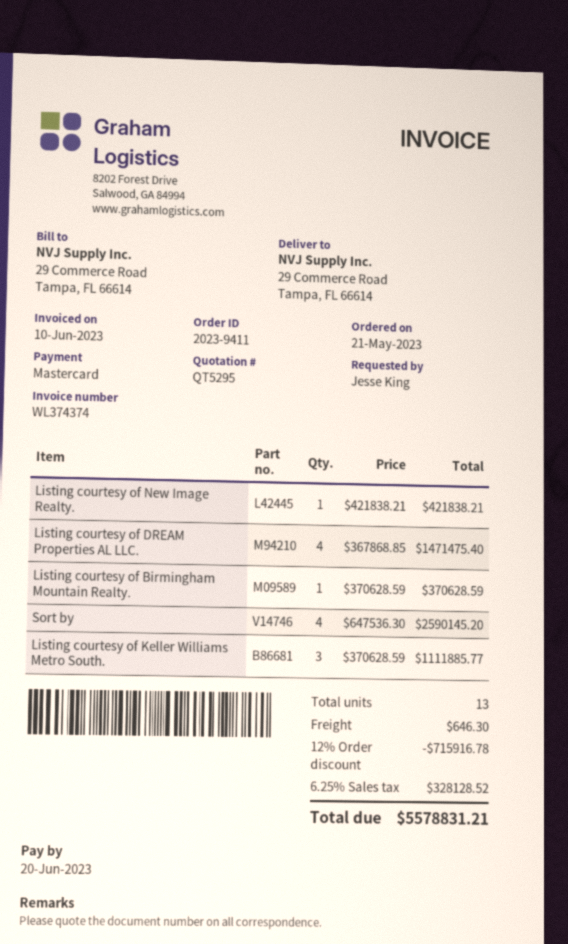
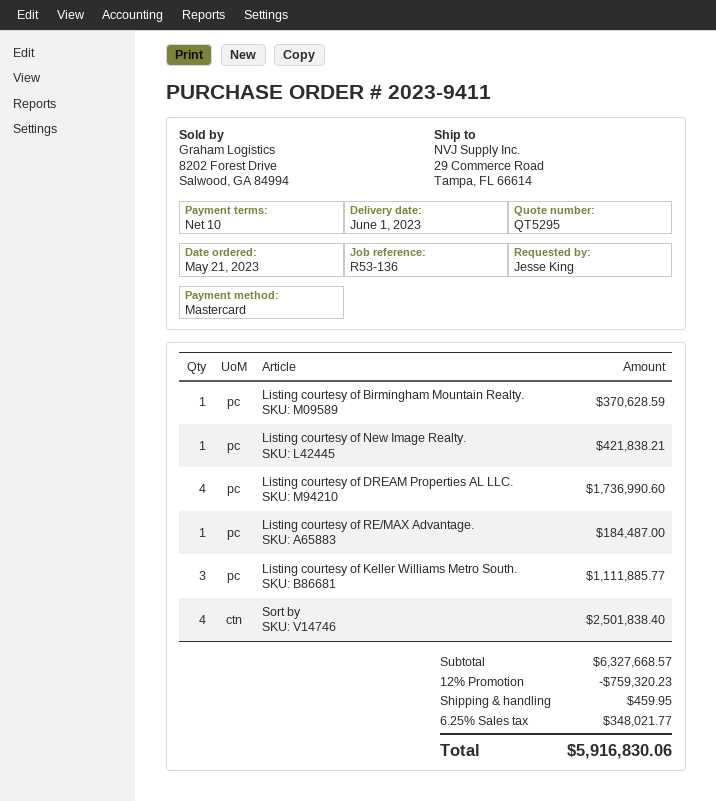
Listing courtesy of DREAM Properties AL LLC.: 4 for 1471475.40 -> 4 for 1736990.60
Sort by: 4 for 2590145.20 -> 4 for 2501838.40
Listing courtesy of RE/MAX Advantage.: none -> 1 for 184487.00
discount: 12% = 715916.78 -> 12% = 759320.23
shipping: 646.30 -> 459.95
tax: 6.25% = 328128.52 -> 6.25% = 348021.77
total: 5578831.21 -> 5916830.06

